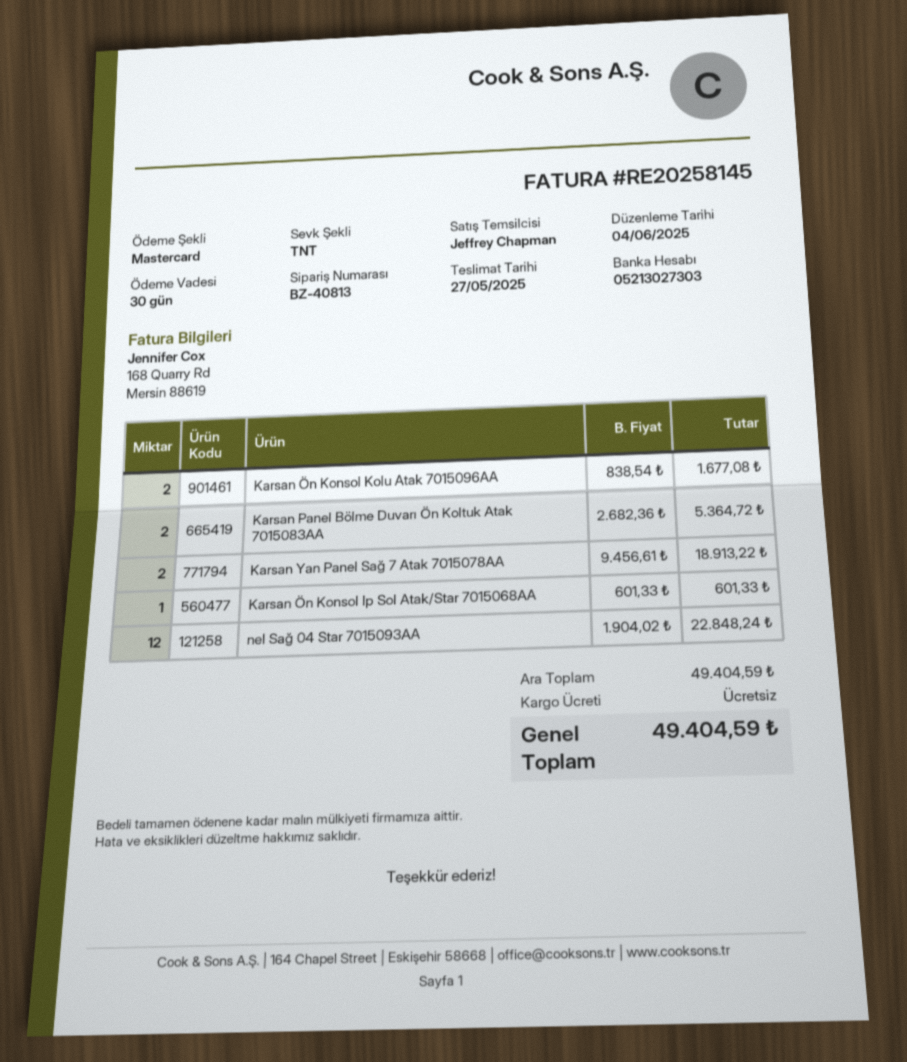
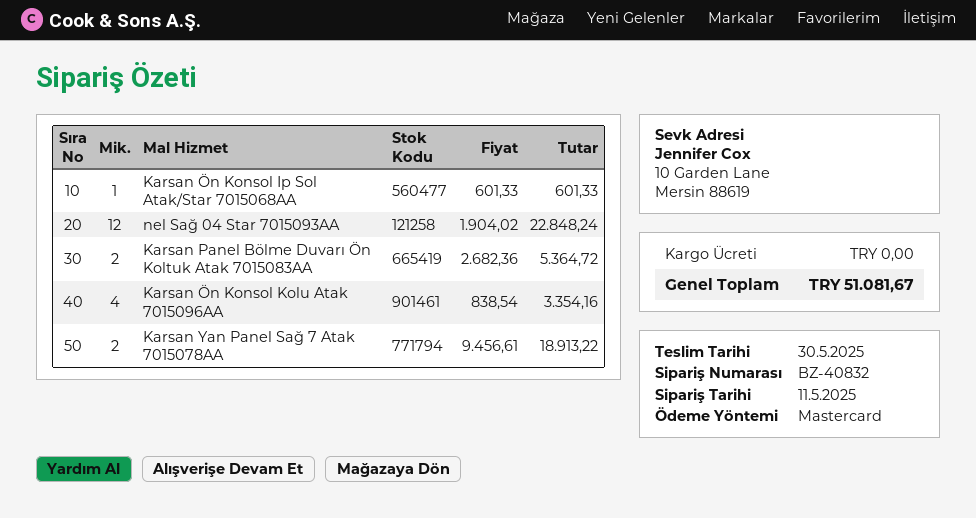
order number: BZ-40813 -> BZ-40832
delivery date: 2025-05-27 -> 2025-05-30
Karsan Ön Konsol Kolu Atak 7015096AA: 2 x 838.54 = 1677.08 -> 4 x 838.54 = 3354.16
total: 49404.59 -> 51081.67

